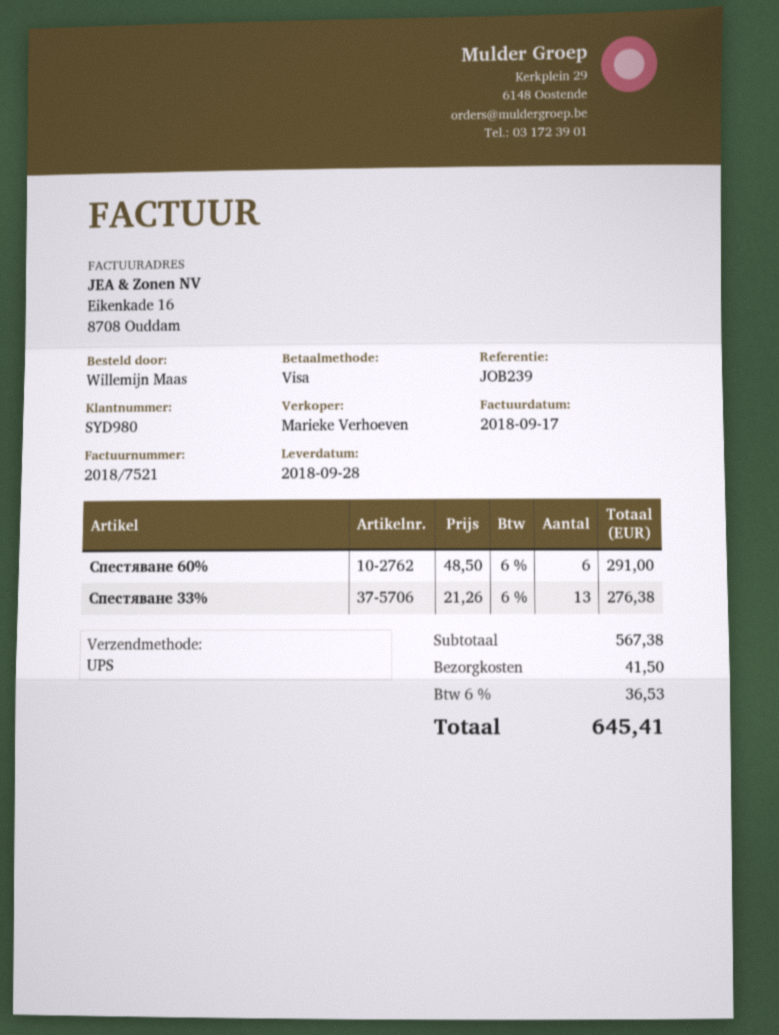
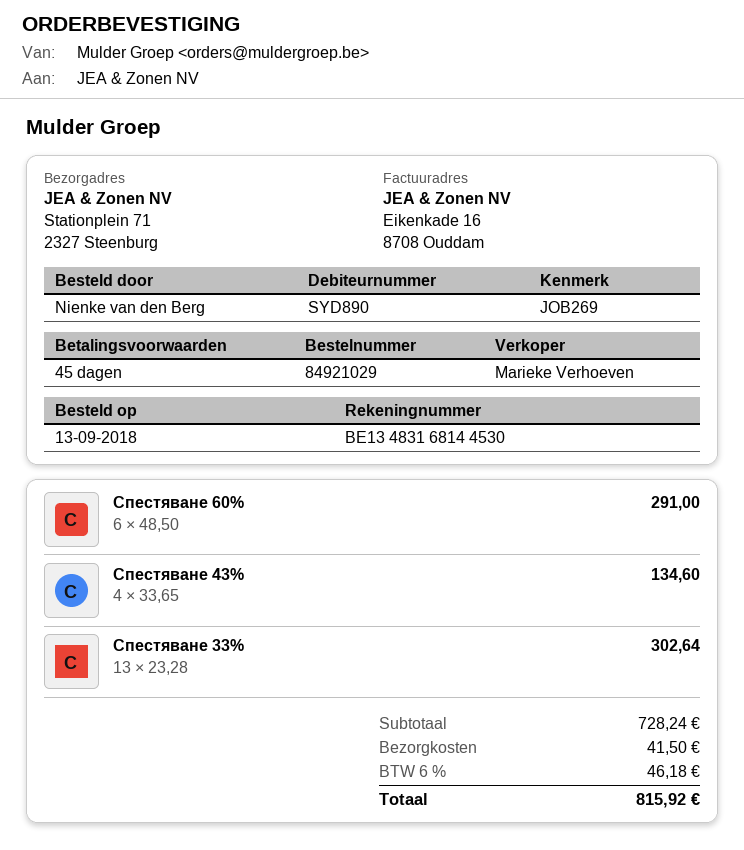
customer number: SYD980 -> SYD890
reference: JOB239 -> JOB269
ordered by: Willemijn Maas -> Nienke van den Berg
Спестяване 33%: 13 x 21.26 = 276.38 -> 13 x 23.28 = 302.64
Спестяване 43%: none -> 4 x 33.65 = 134.60
subtotal: 567.38 -> 728.24
tax: 6% = 36.53 -> 6% = 46.18
total: 645.41 -> 815.92

